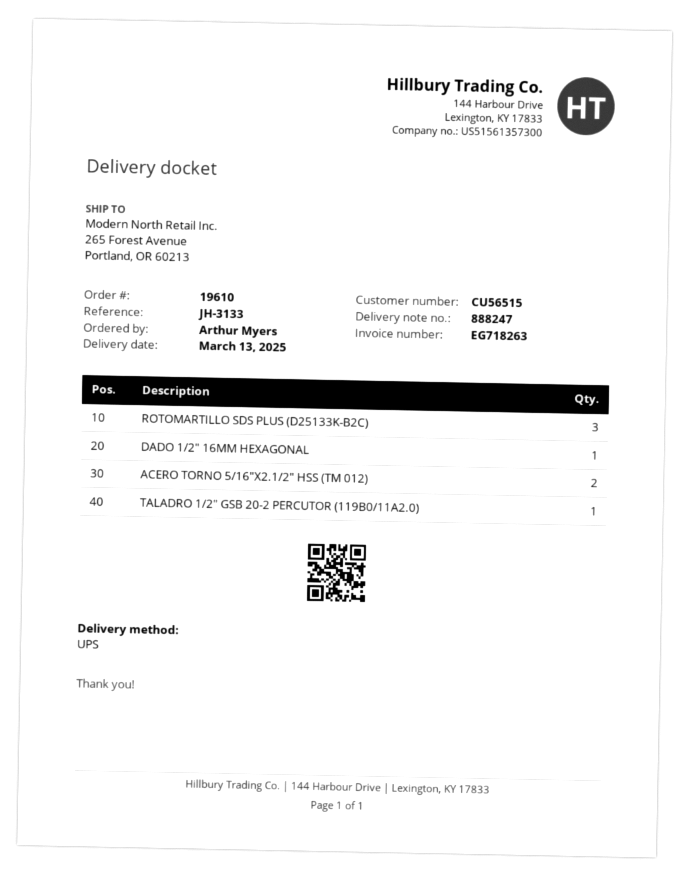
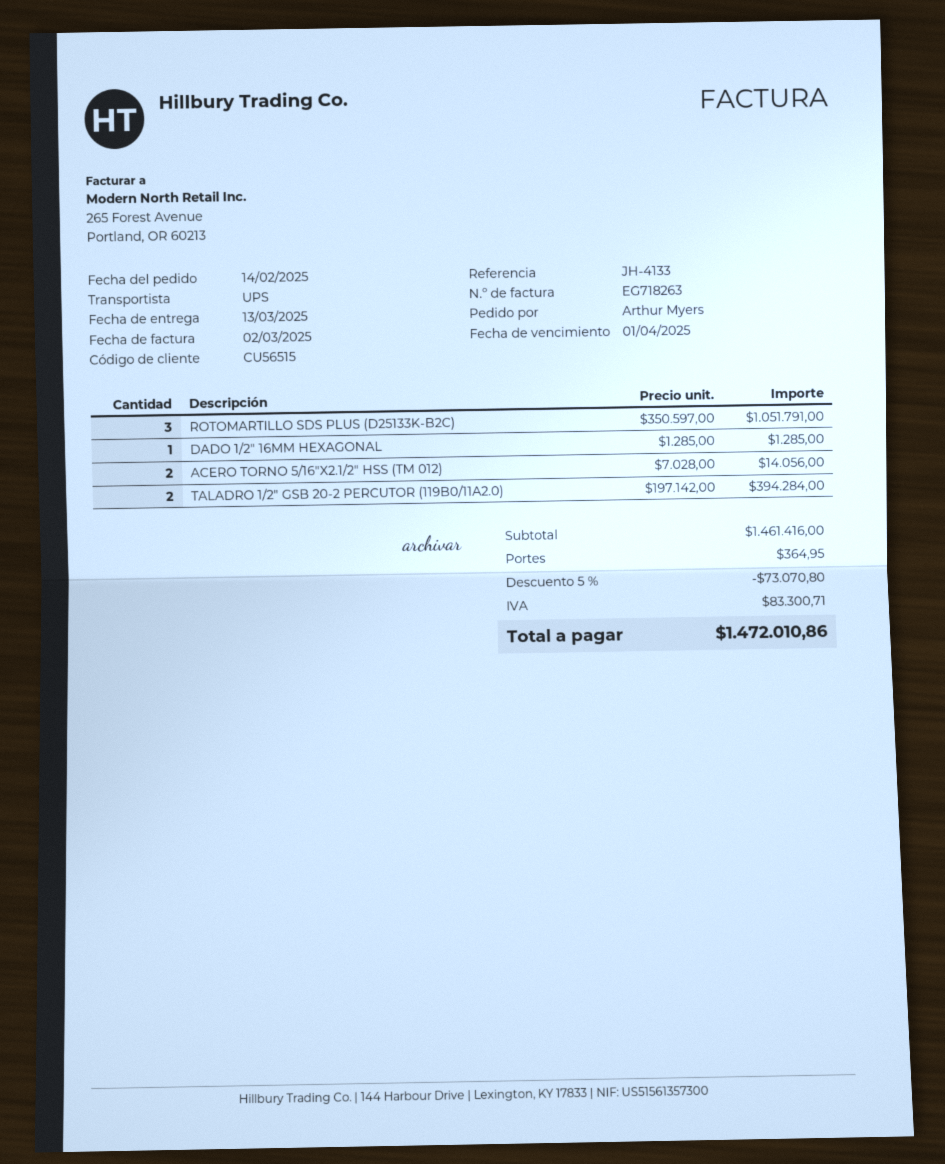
reference: JH-3133 -> JH-4133
TALADRO 1/2″ GSB 20-2 PERCUTOR (119B0/11A2.0): 1 -> 2

